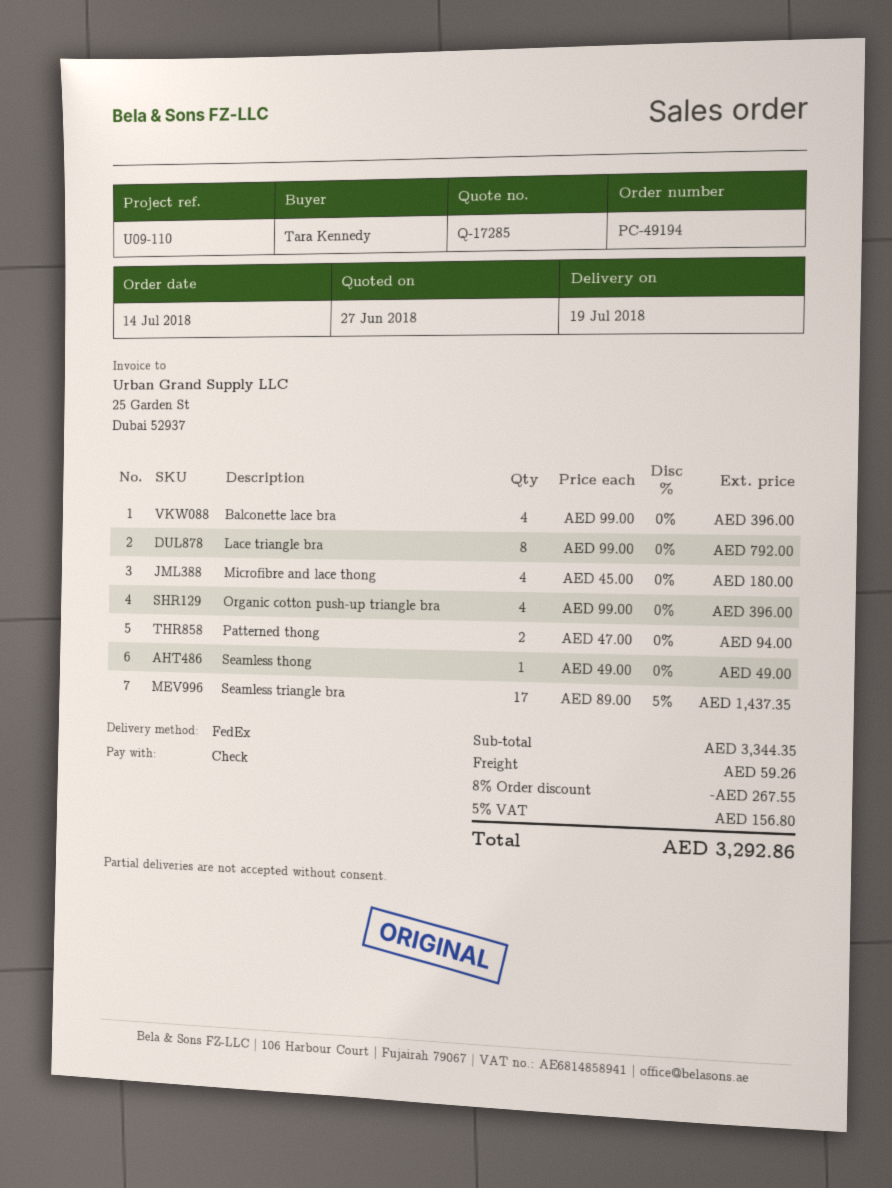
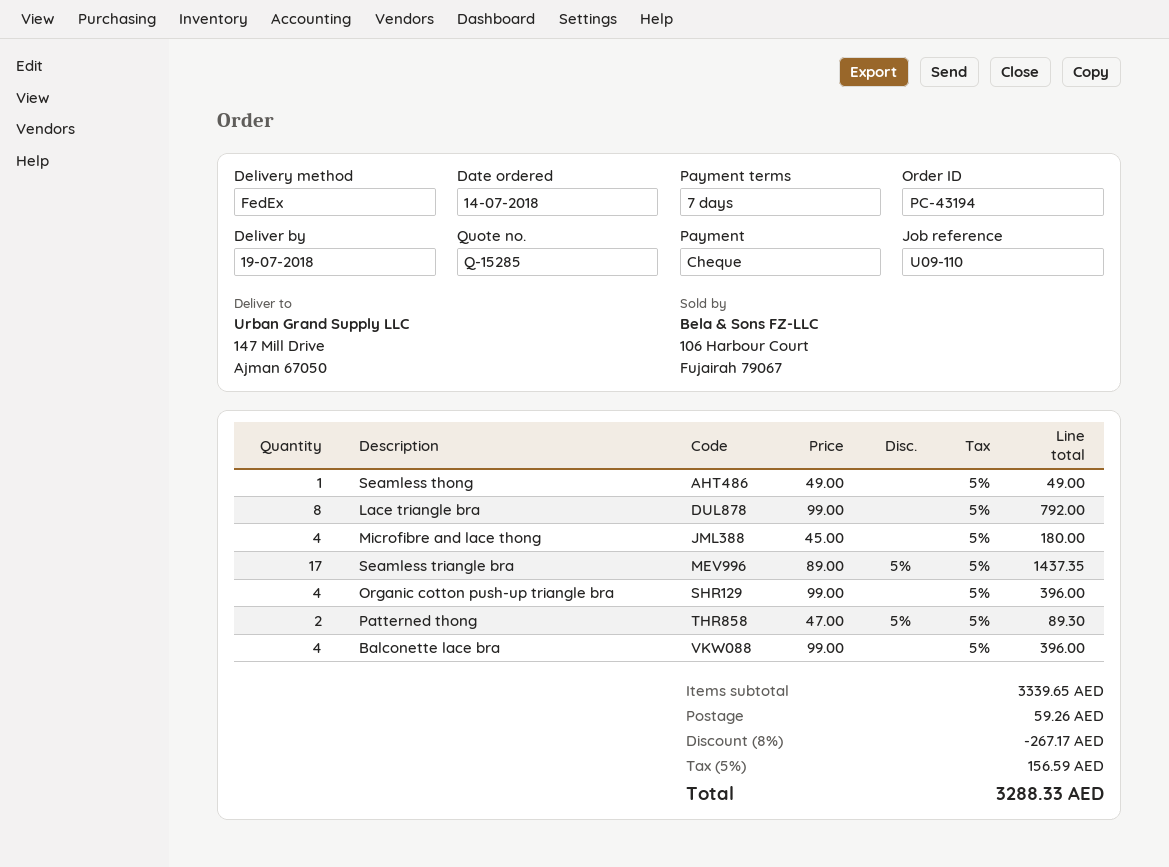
quote number: Q-17285 -> Q-15285
order number: PC-49194 -> PC-43194
Patterned thong: 2 x 47.00 = 94.00 -> 2 x 47.00 - 5% = 89.30
subtotal: 3344.35 -> 3339.65
discount: 8% = 267.55 -> 8% = 267.17
tax: 5% = 156.80 -> 5% = 156.59
total: 3292.86 -> 3288.33

